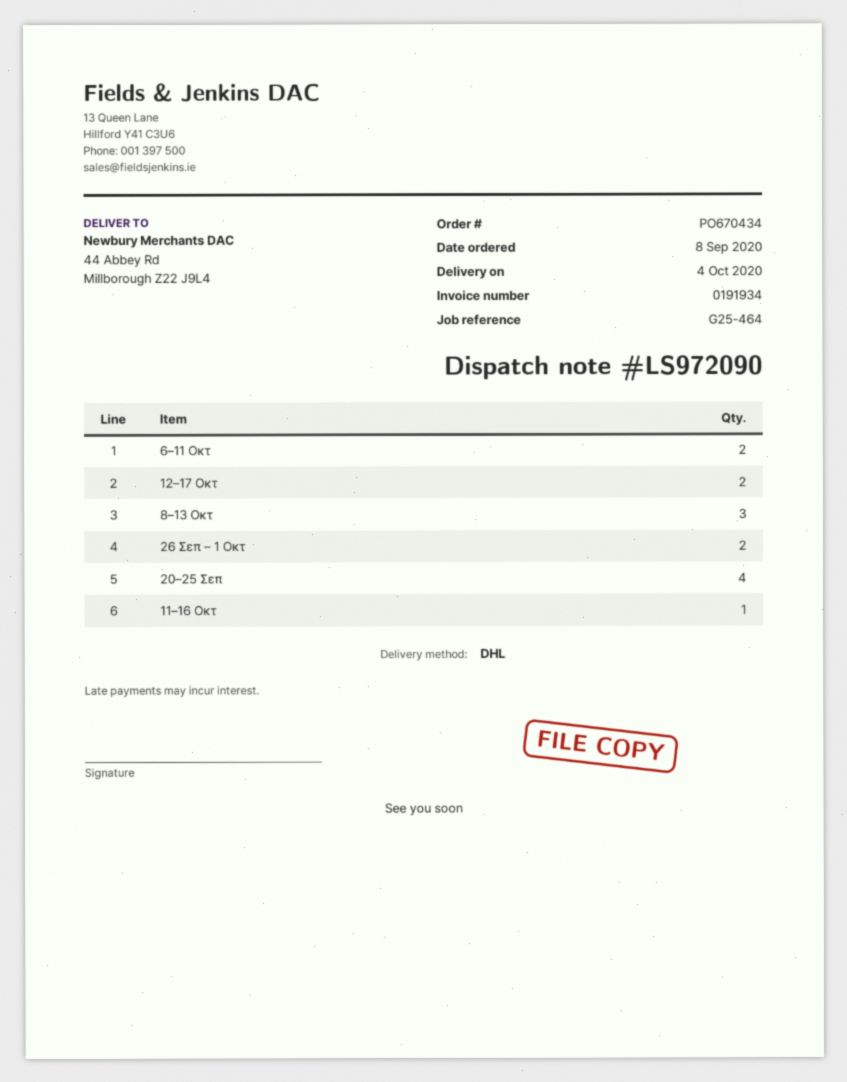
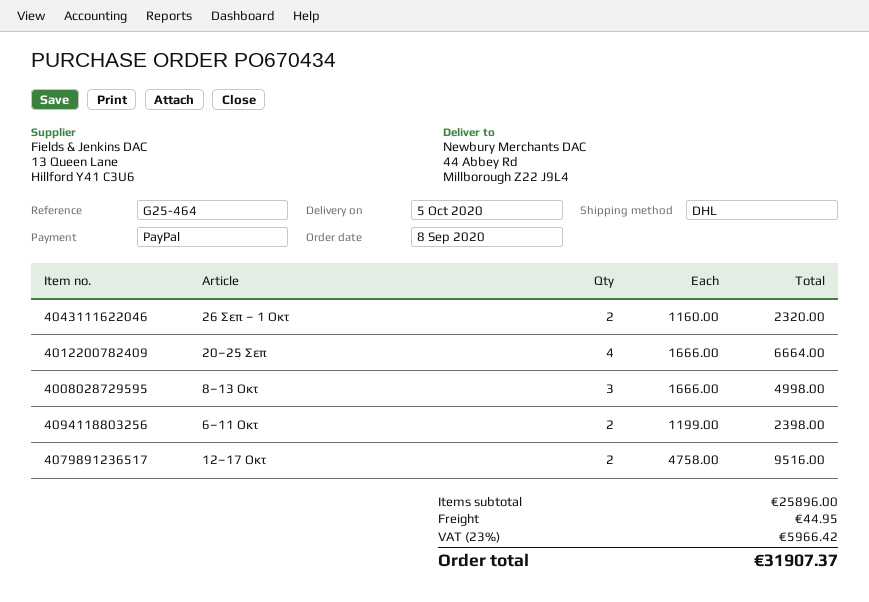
delivery date: 2020-10-04 -> 2020-10-05
11–16 Οκτ: 1 -> none

